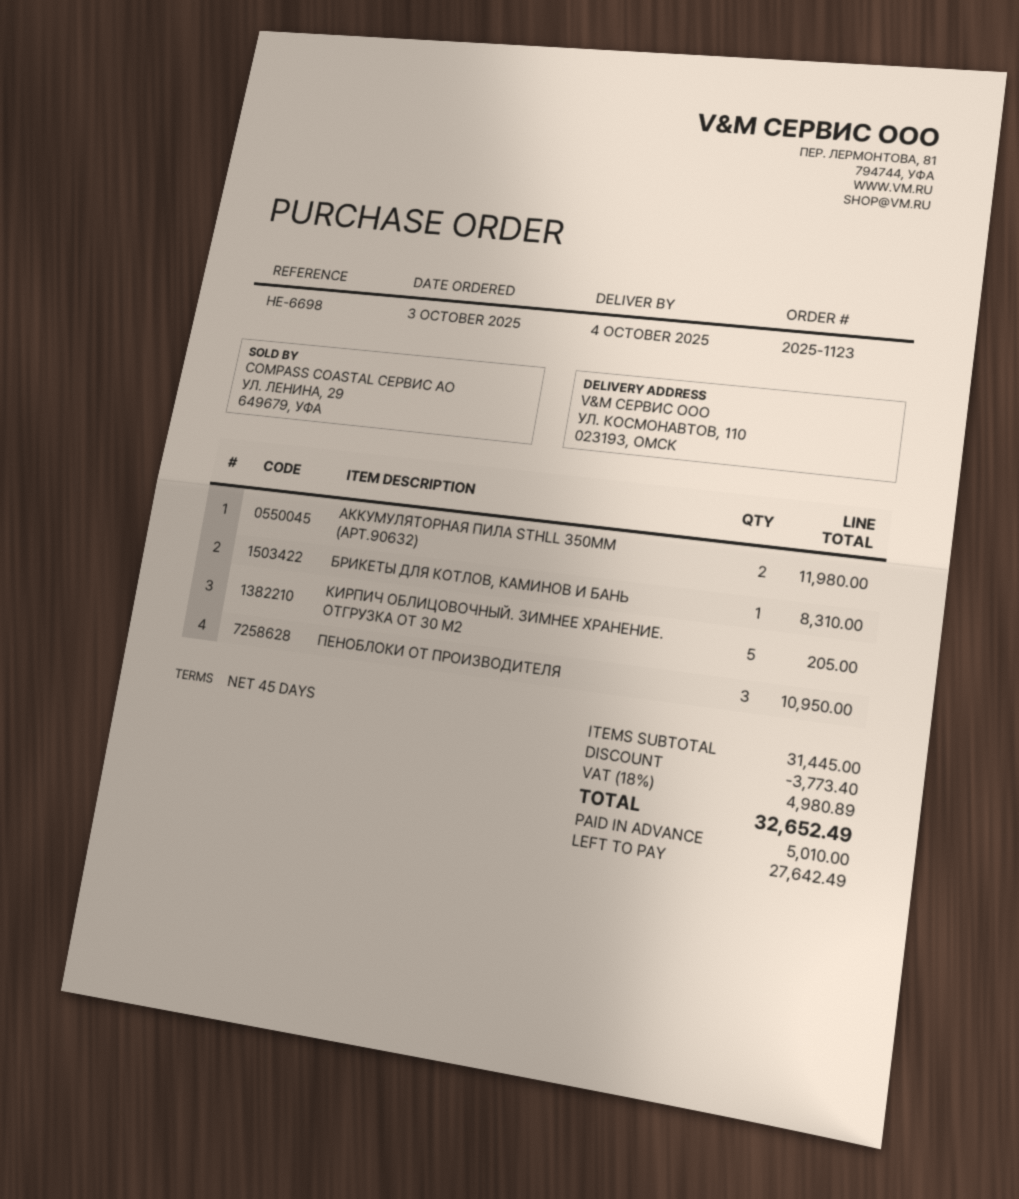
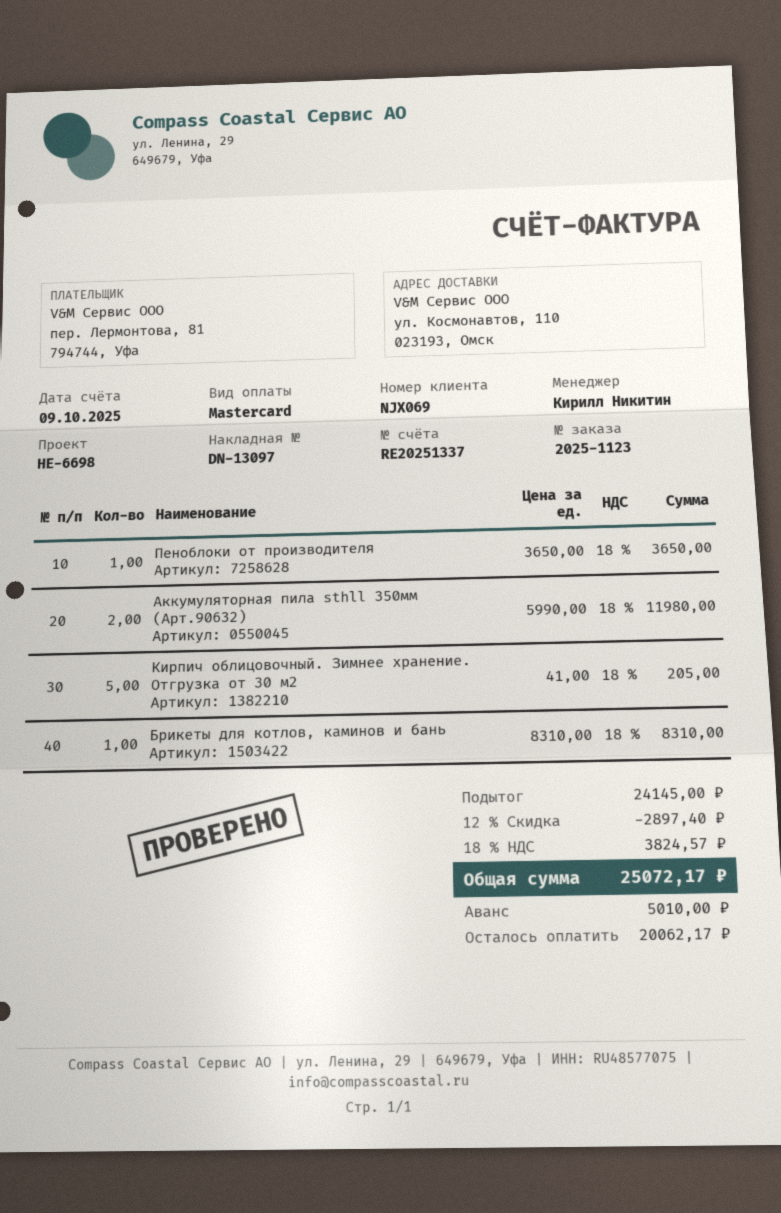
ПЕНОБЛОКИ ОТ ПРОИЗВОДИТЕЛЯ: 3 for 10950.00 -> 1 for 3650.00
subtotal: 31445.00 -> 24145.00
discount: 3773.40 -> 2897.40
tax: 18% = 4980.89 -> 18% = 3824.57
total: 32652.49 -> 25072.17
balance: 27642.49 -> 20062.17

